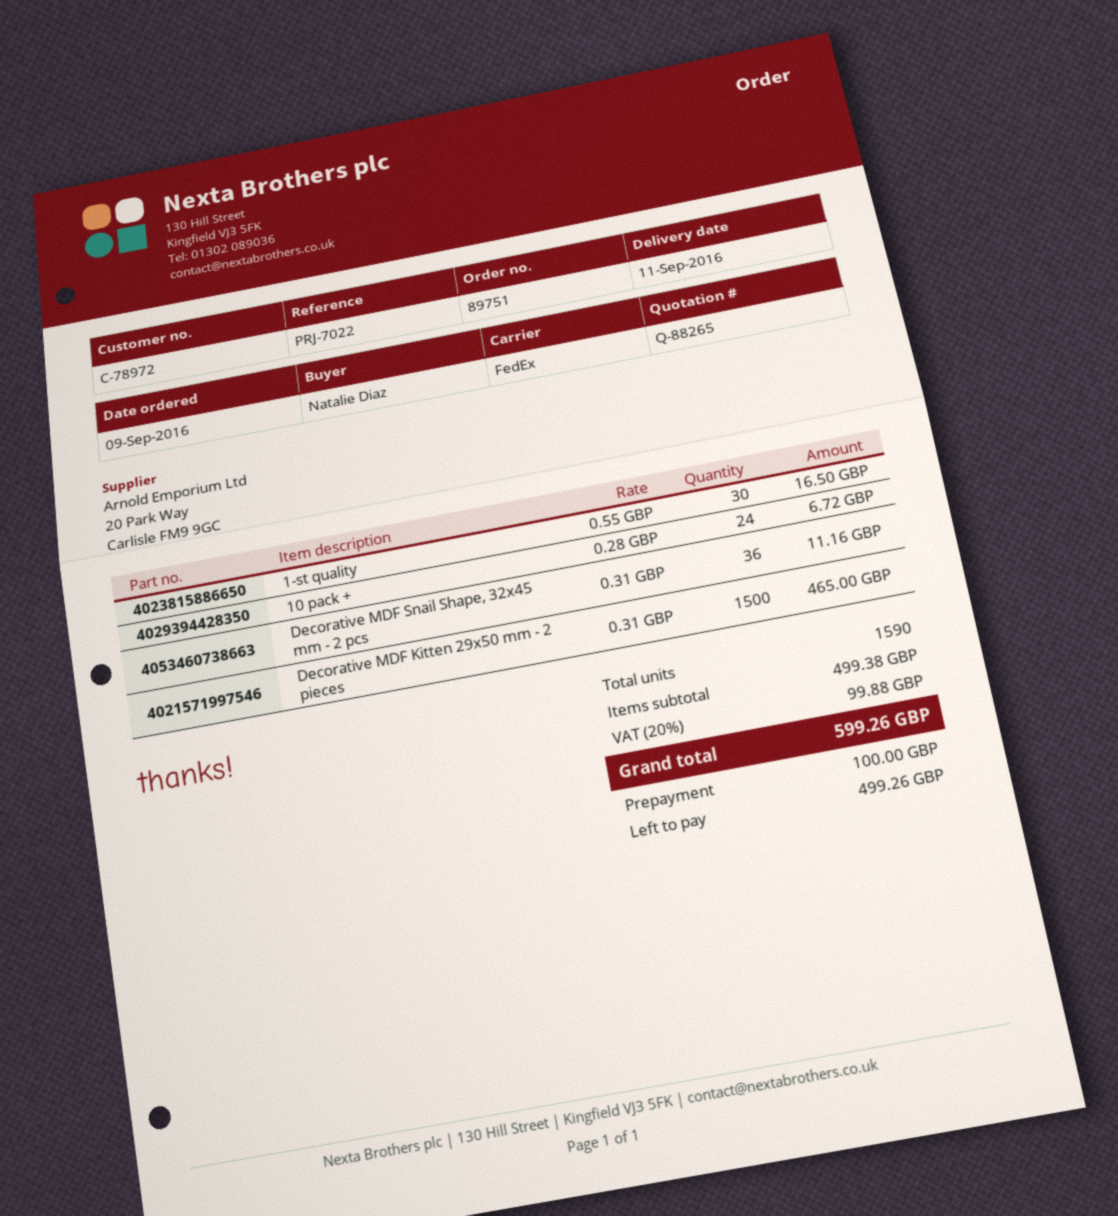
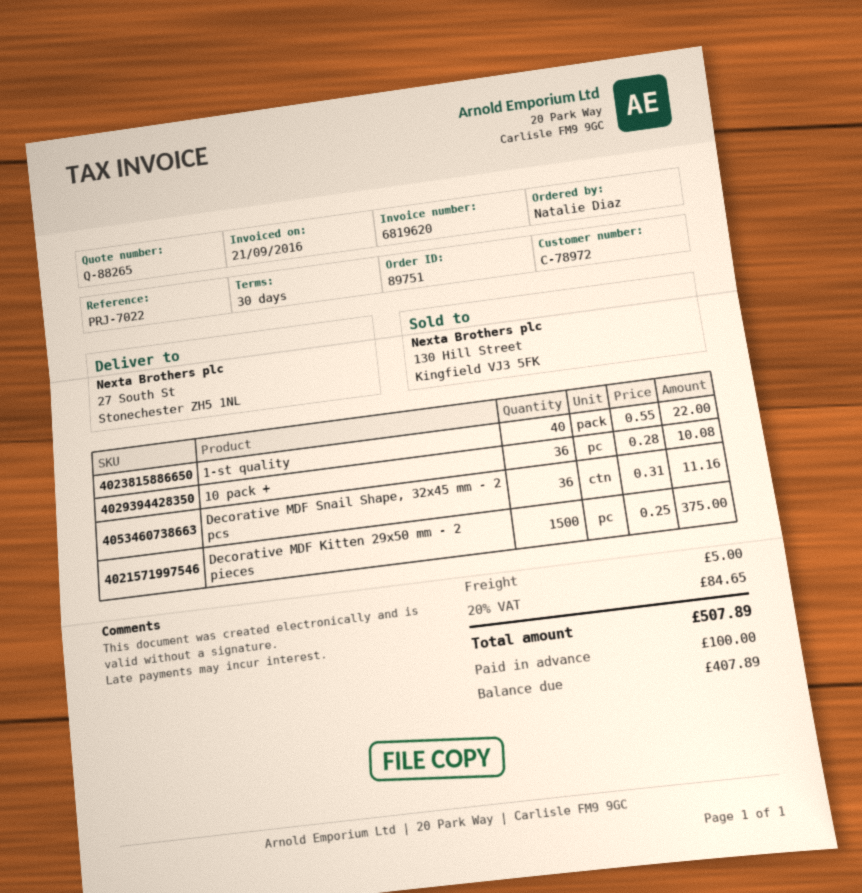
1-st quality: 30 x 0.55 = 16.50 -> 40 x 0.55 = 22.00
10 pack +: 24 x 0.28 = 6.72 -> 36 x 0.28 = 10.08
Decorative MDF Kitten 29x50 mm - 2 pieces: 1500 x 0.31 = 465.00 -> 1500 x 0.25 = 375.00
shipping: none -> 5.00
tax: 20% = 99.88 -> 20% = 84.65
total: 599.26 -> 507.89
balance: 499.26 -> 407.89

